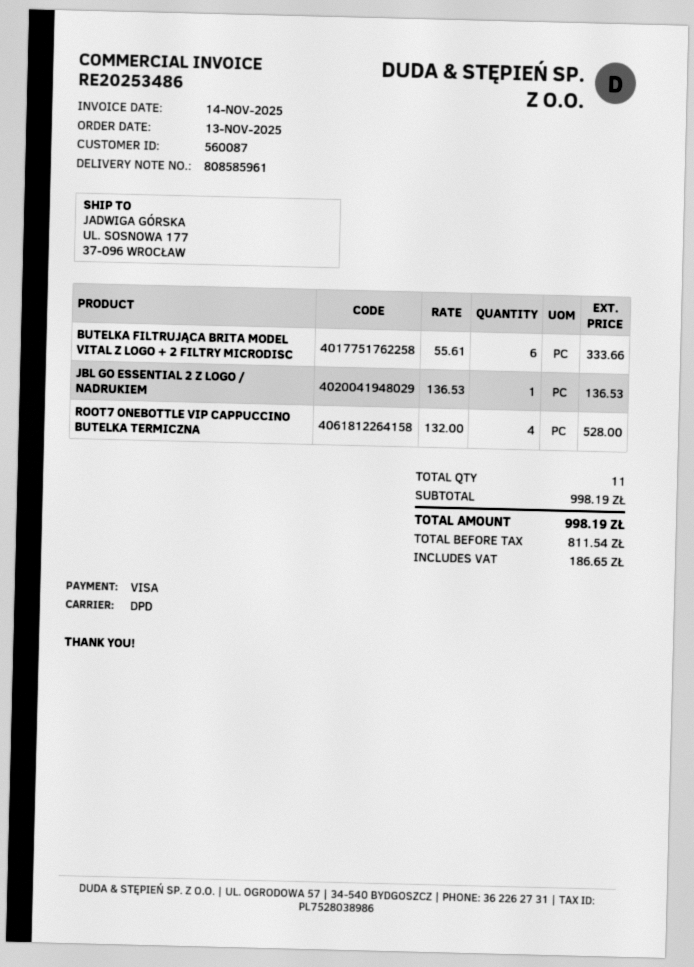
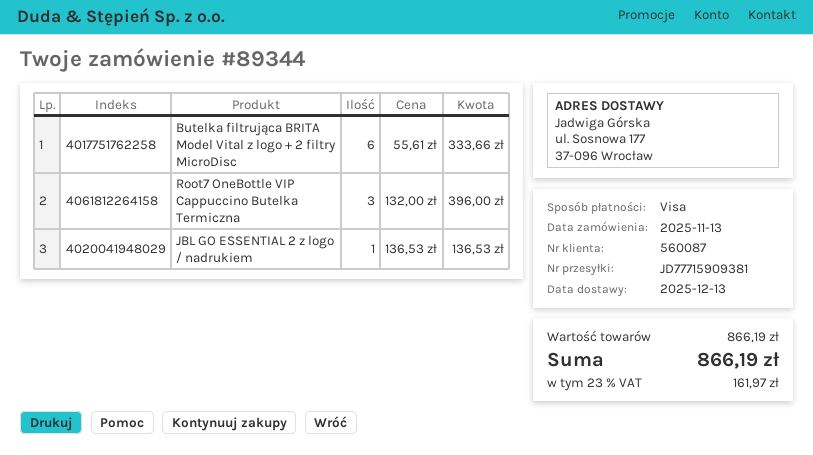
ROOT7 ONEBOTTLE VIP CAPPUCCINO BUTELKA TERMICZNA: 4 x 132.00 = 528.00 -> 3 x 132.00 = 396.00
subtotal: 998.19 -> 866.19
tax: 186.65 -> 161.97
total: 998.19 -> 866.19

